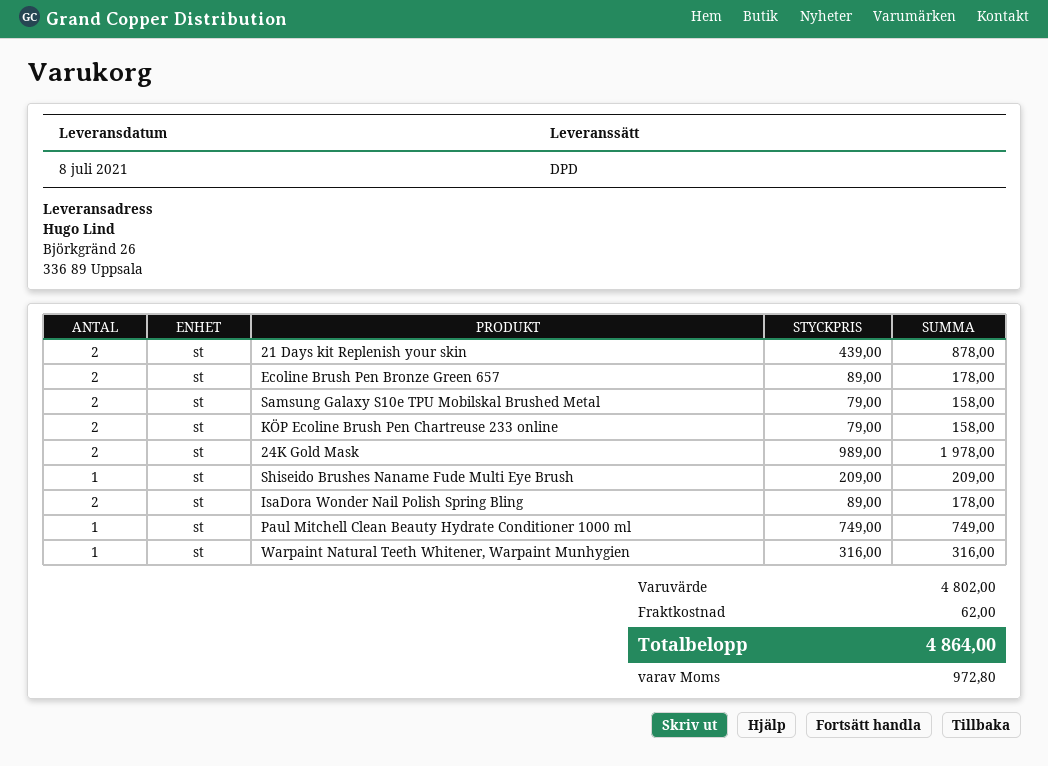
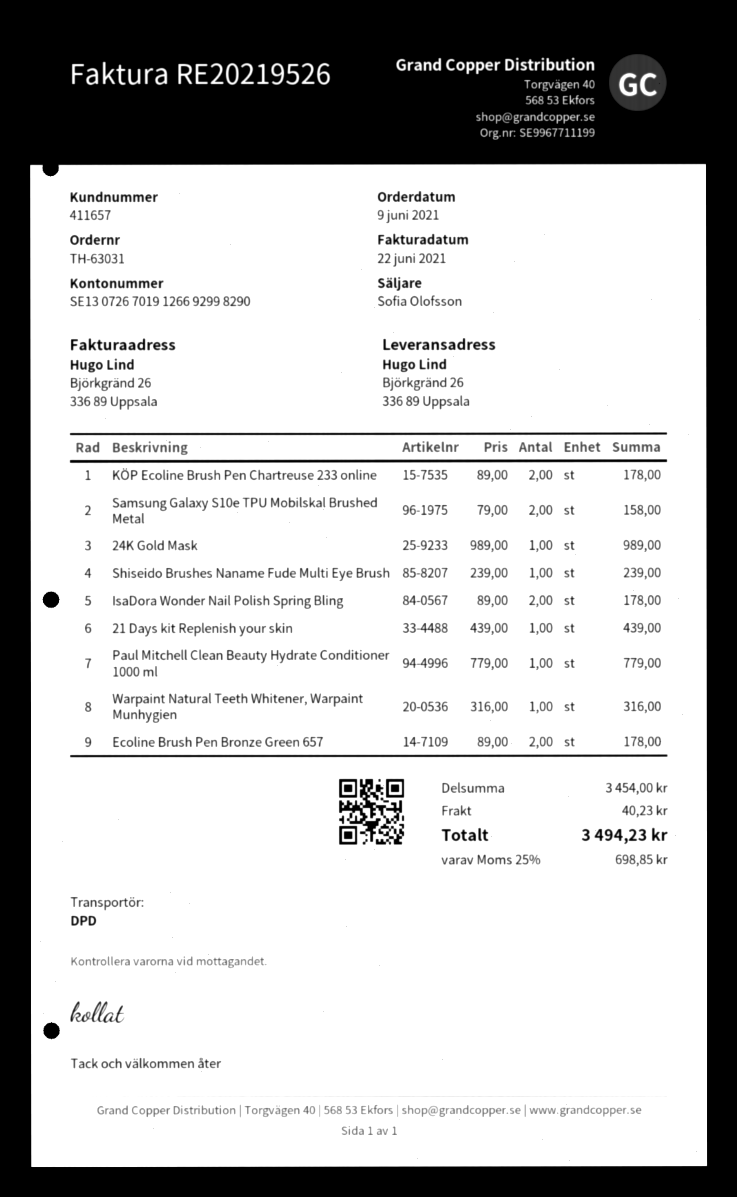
21 Days kit Replenish your skin: 2 x 439.00 = 878.00 -> 1 x 439.00 = 439.00
KÖP Ecoline Brush Pen Chartreuse 233 online: 2 x 79.00 = 158.00 -> 2 x 89.00 = 178.00
24K Gold Mask: 2 x 989.00 = 1978.00 -> 1 x 989.00 = 989.00
Shiseido Brushes Naname Fude Multi Eye Brush: 1 x 209.00 = 209.00 -> 1 x 239.00 = 239.00
Paul Mitchell Clean Beauty Hydrate Conditioner 1000 ml: 1 x 749.00 = 749.00 -> 1 x 779.00 = 779.00
subtotal: 4802.00 -> 3454.00
shipping: 62.00 -> 40.23
tax: 972.80 -> 698.85
total: 4864.00 -> 3494.23

